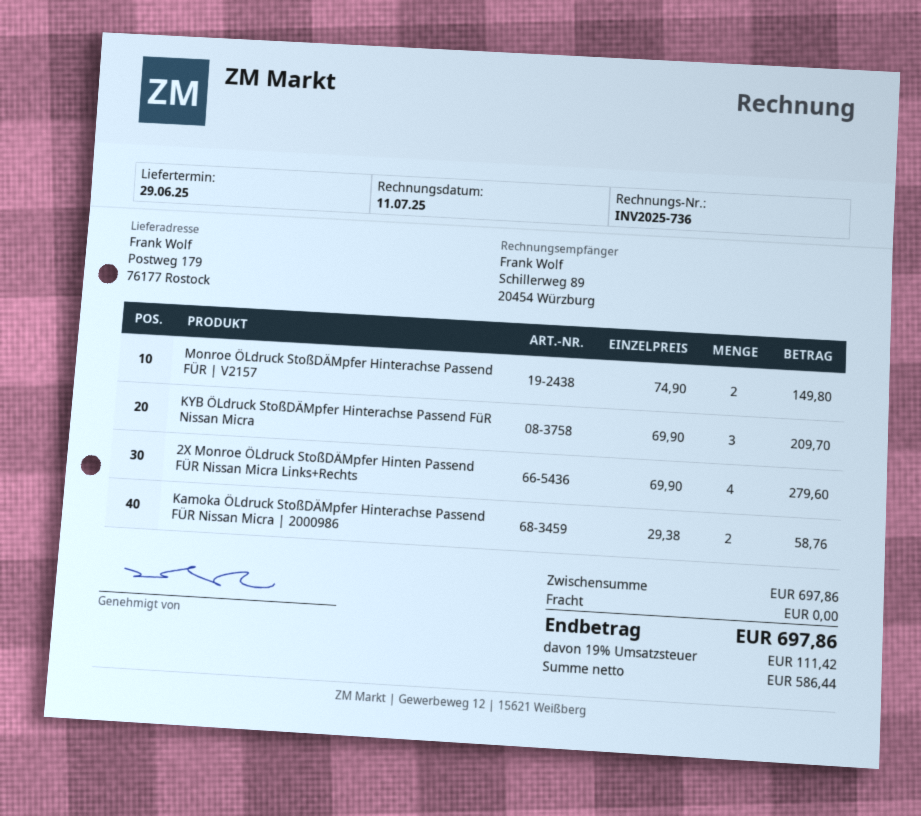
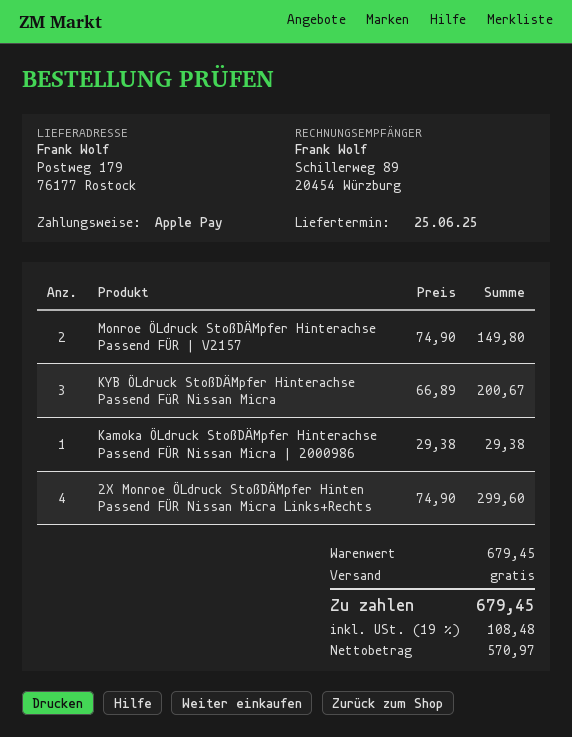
delivery date: 2025-06-29 -> 2025-06-25
KYB ÖLdruck StoßDÄMpfer Hinterachse Passend FüR Nissan Micra: 3 x 69.90 = 209.70 -> 3 x 66.89 = 200.67
2X Monroe ÖLdruck StoßDÄMpfer Hinten Passend FÜR Nissan Micra Links+Rechts: 4 x 69.90 = 279.60 -> 4 x 74.90 = 299.60
Kamoka ÖLdruck StoßDÄMpfer Hinterachse Passend FÜR Nissan Micra | 2000986: 2 x 29.38 = 58.76 -> 1 x 29.38 = 29.38
subtotal: 697.86 -> 679.45
net: 586.44 -> 570.97
tax: 19% = 111.42 -> 19% = 108.48
total: 697.86 -> 679.45

